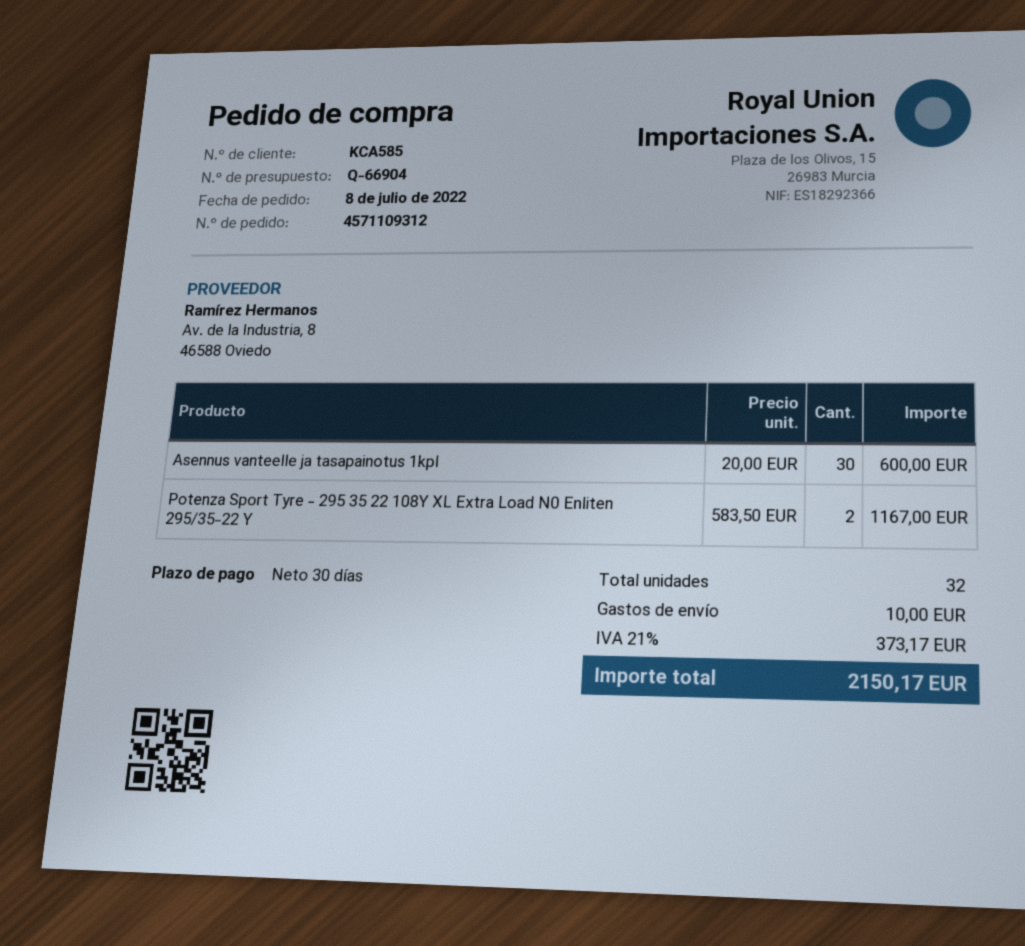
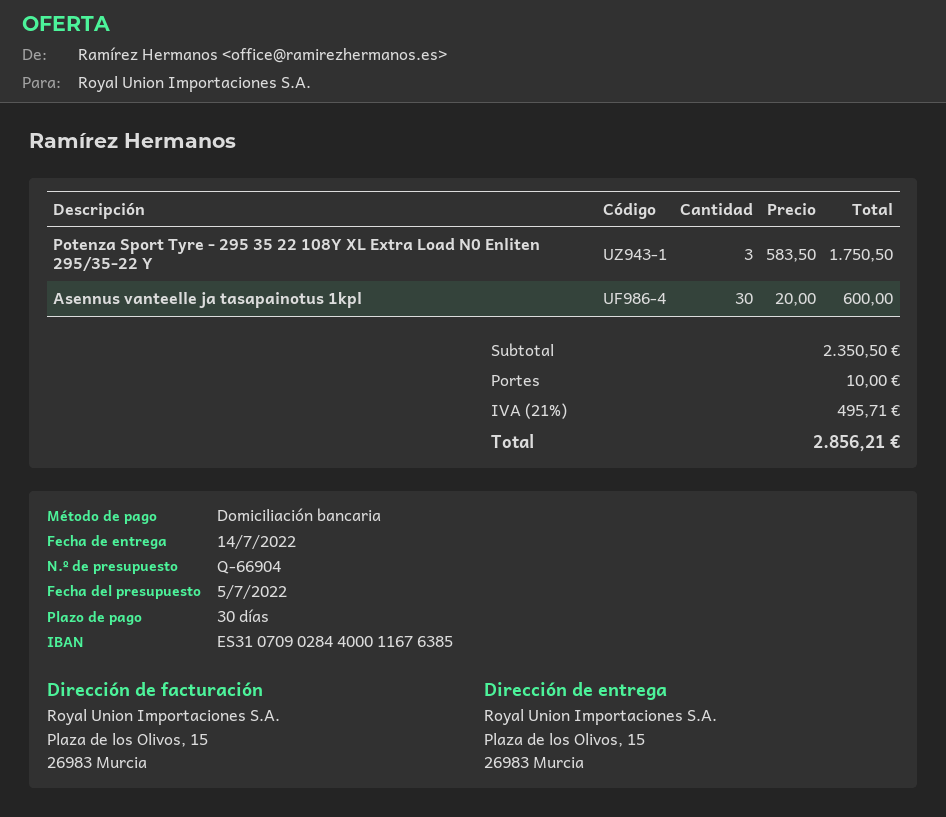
Potenza Sport Tyre - 295 35 22 108Y XL Extra Load N0 Enliten 295/35-22 Y: 2 x 583.50 = 1167.00 -> 3 x 583.50 = 1750.50
tax: 21% = 373.17 -> 21% = 495.71
total: 2150.17 -> 2856.21

